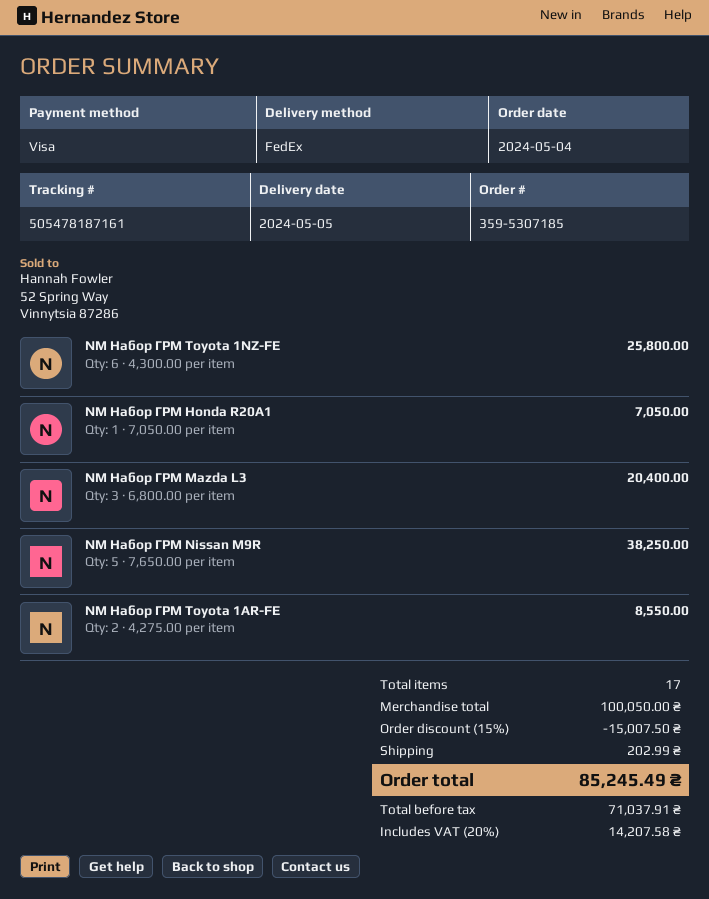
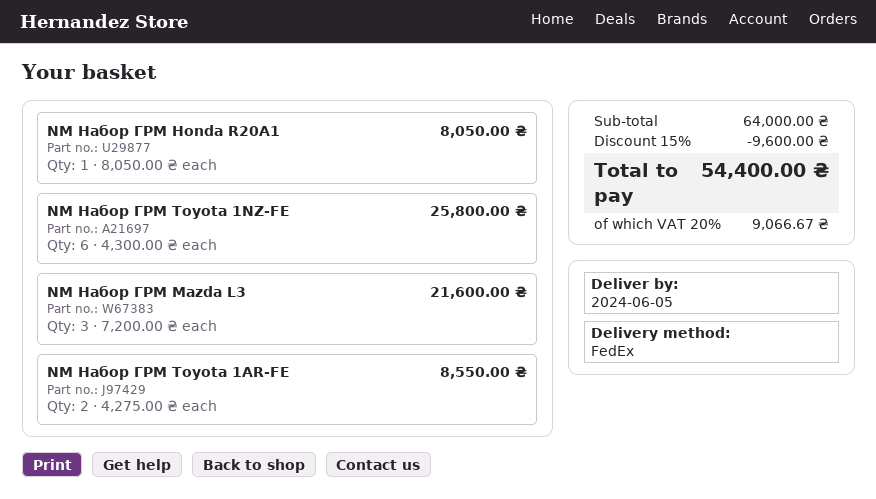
delivery date: 2024-05-05 -> 2024-06-05
NM Набор ГРМ Honda R20A1: 1 x 7050.00 = 7050.00 -> 1 x 8050.00 = 8050.00
NM Набор ГРМ Mazda L3: 3 x 6800.00 = 20400.00 -> 3 x 7200.00 = 21600.00
NM Набор ГРМ Nissan M9R: 5 x 7650.00 = 38250.00 -> none
subtotal: 100050.00 -> 64000.00
discount: 15% = 15007.50 -> 15% = 9600.00
shipping: 202.99 -> none
tax: 20% = 14207.58 -> 20% = 9066.67
total: 85245.49 -> 54400.00

